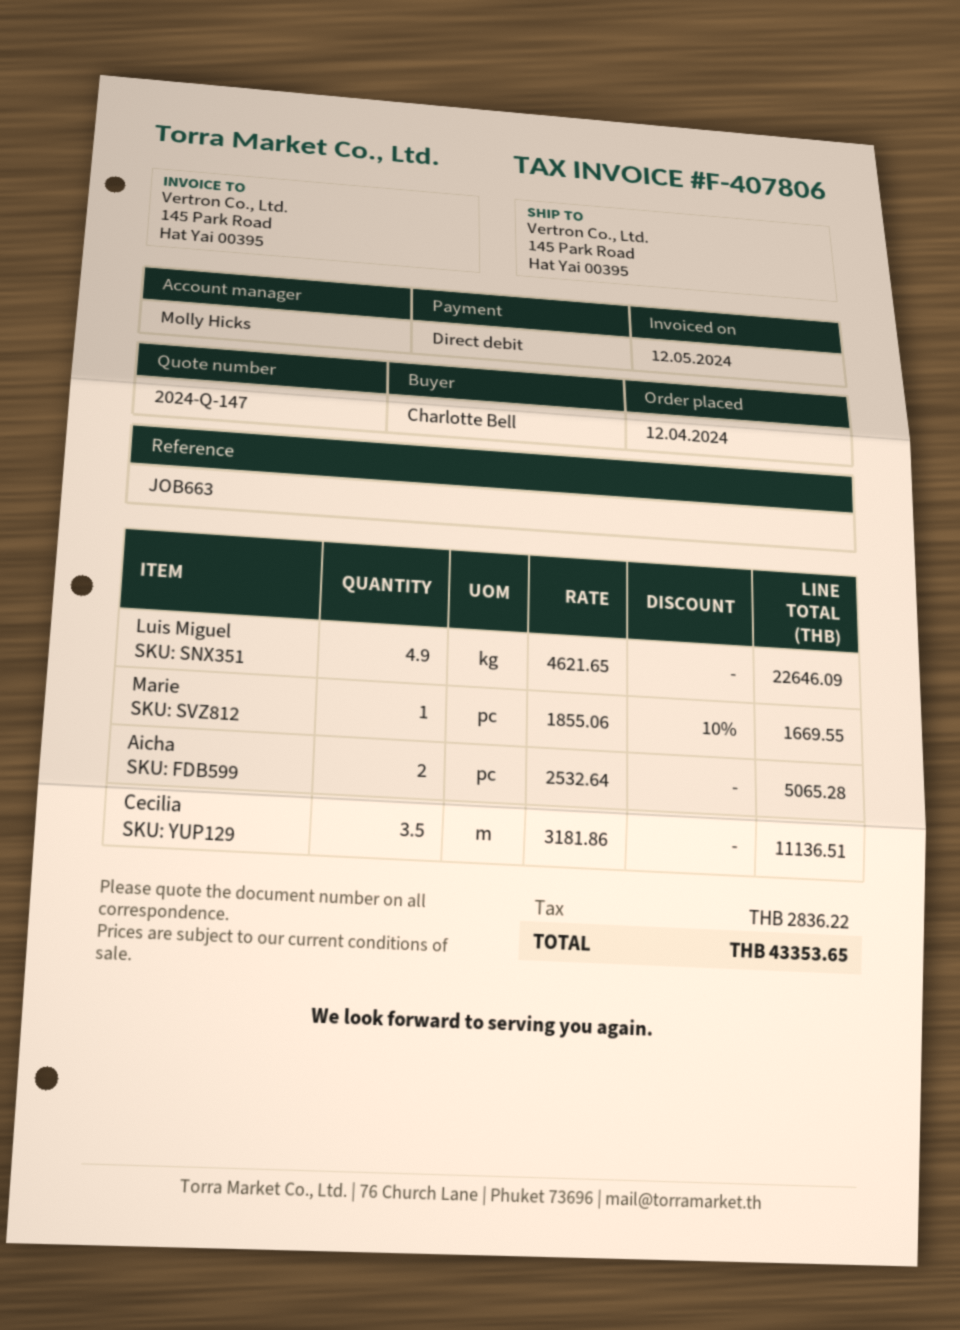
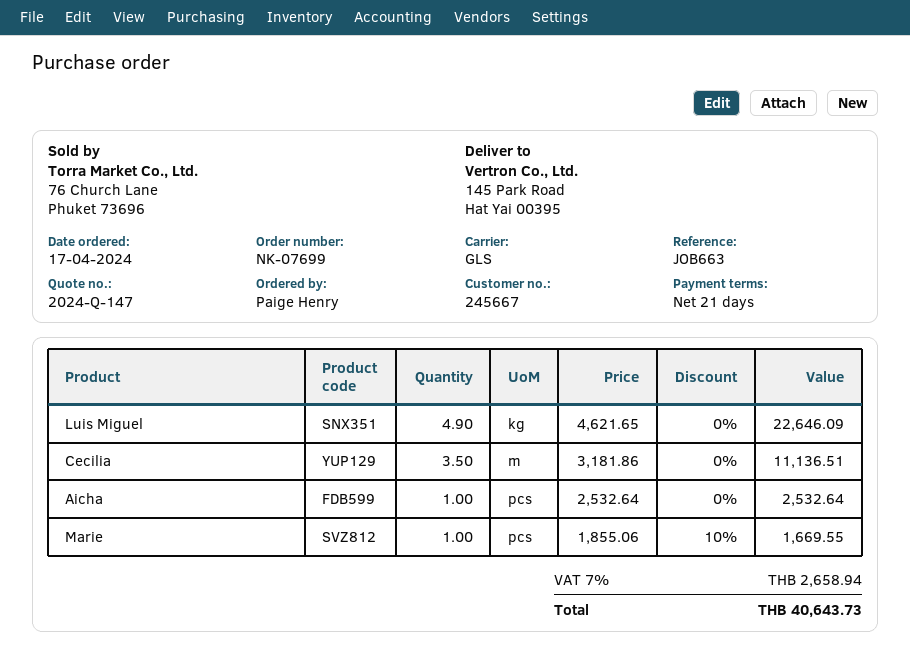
order date: 2024-04-12 -> 2024-04-17
ordered by: Charlotte Bell -> Paige Henry
Aicha: 2 x 2532.64 = 5065.28 -> 1 x 2532.64 = 2532.64
tax: 2836.22 -> 2658.94
total: 43353.65 -> 40643.73

